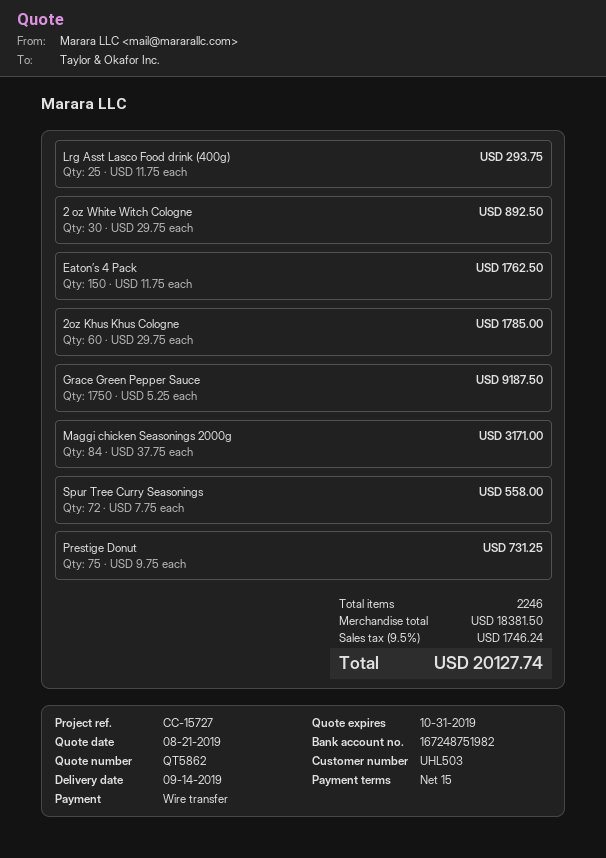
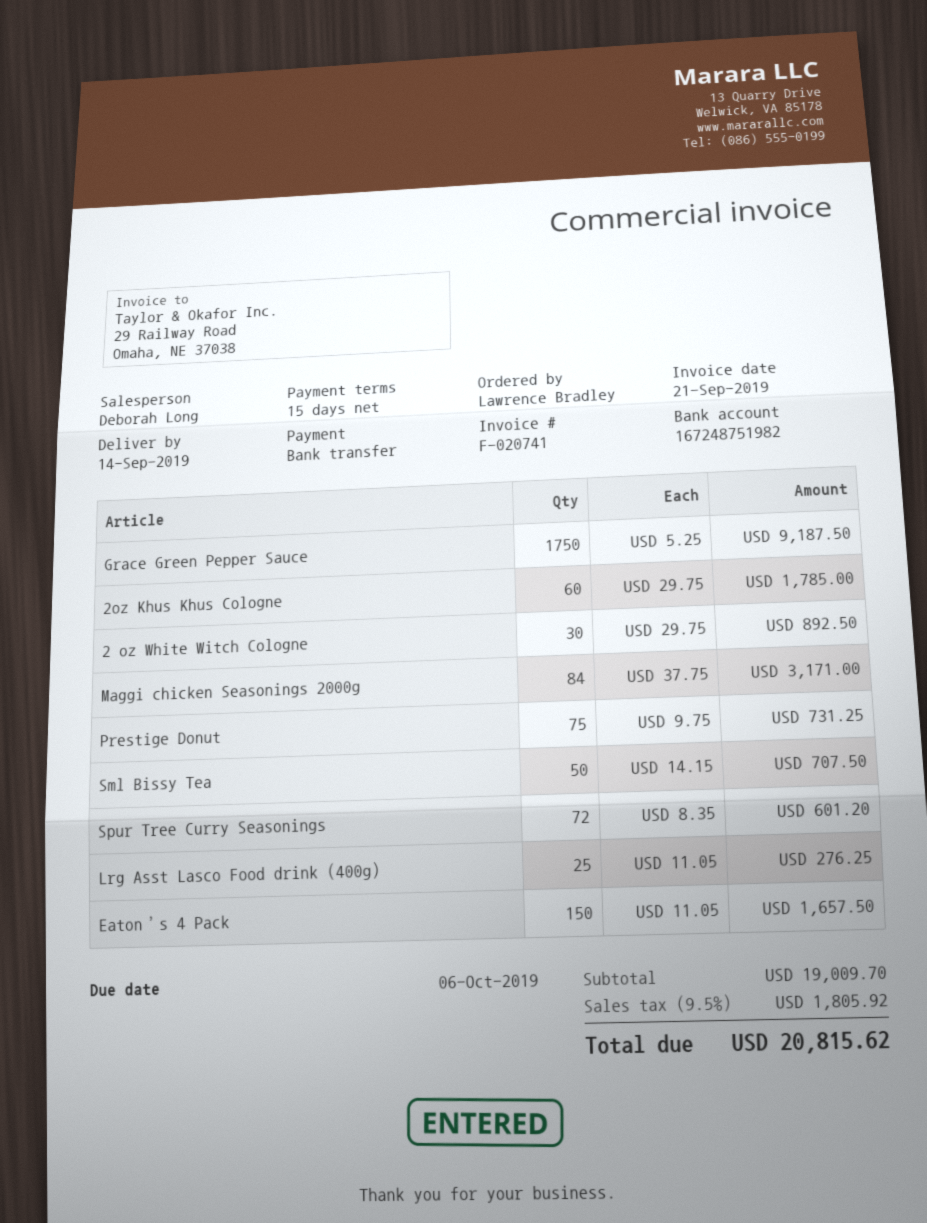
Lrg Asst Lasco Food drink (400g): 25 x 11.75 = 293.75 -> 25 x 11.05 = 276.25
Eaton’s 4 Pack: 150 x 11.75 = 1762.50 -> 150 x 11.05 = 1657.50
Spur Tree Curry Seasonings: 72 x 7.75 = 558.00 -> 72 x 8.35 = 601.20
Sml Bissy Tea: none -> 50 x 14.15 = 707.50
subtotal: 18381.50 -> 19009.70
tax: 9.5% = 1746.24 -> 9.5% = 1805.92
total: 20127.74 -> 20815.62

